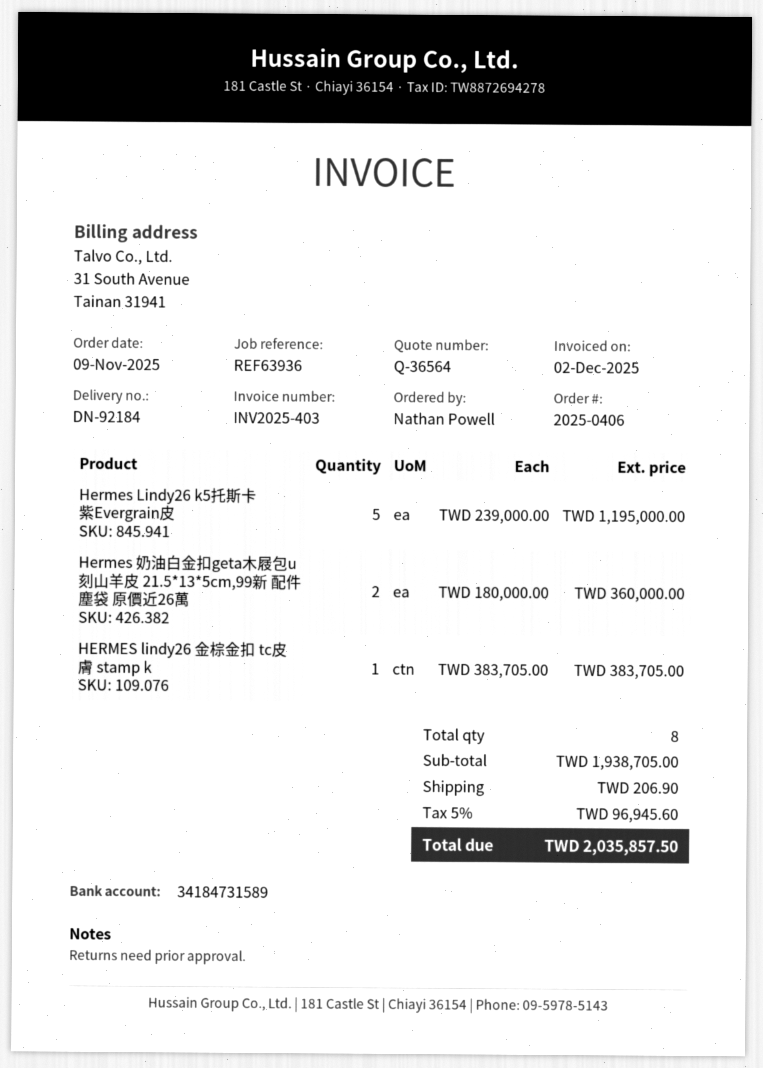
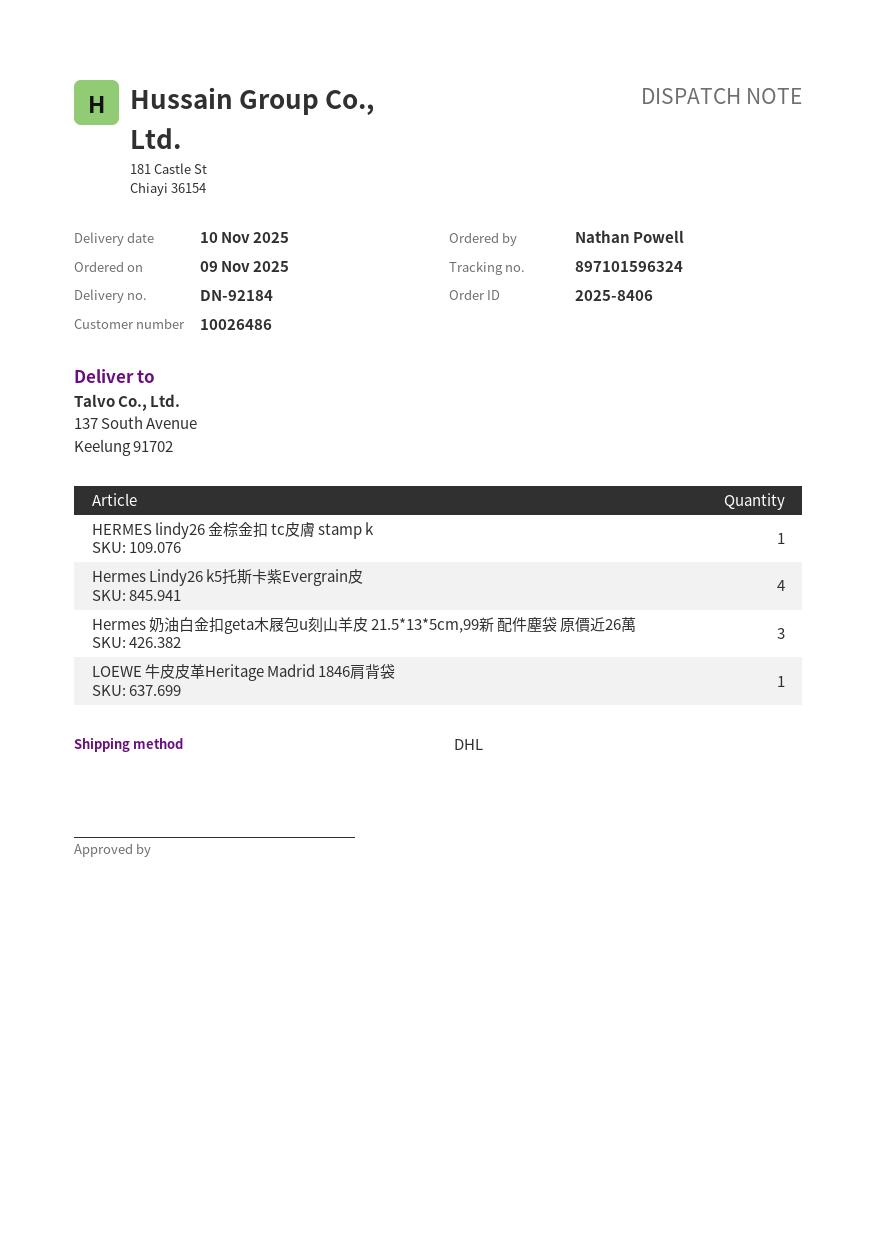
order number: 2025-0406 -> 2025-8406
Hermes Lindy26 k5托斯卡紫Evergrain皮: 5 -> 4
Hermes 奶油白金扣geta木屐包u刻山羊皮 21.5*13*5cm,99新 配件塵袋 原價近26萬: 2 -> 3
LOEWE 牛皮皮革Heritage Madrid 1846肩背袋: none -> 1

